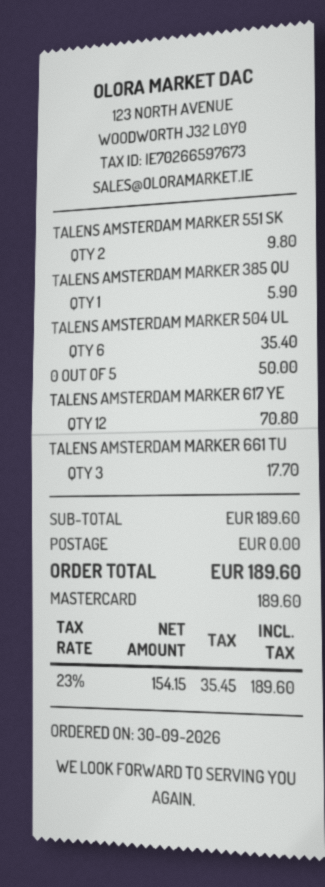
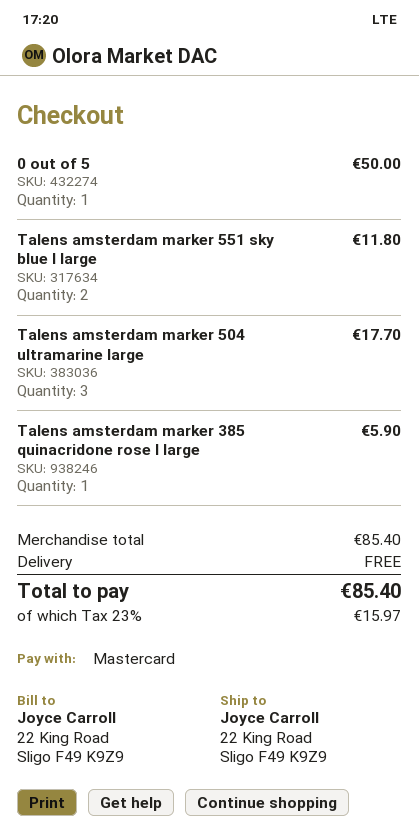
TALENS AMSTERDAM MARKER 551 SK: 2 for 9.80 -> 2 for 11.80
TALENS AMSTERDAM MARKER 504 UL: 6 for 35.40 -> 3 for 17.70
TALENS AMSTERDAM MARKER 617 YE: 12 for 70.80 -> none
TALENS AMSTERDAM MARKER 661 TU: 3 for 17.70 -> none
subtotal: 189.60 -> 85.40
tax: 23% = 35.45 -> 23% = 15.97
total: 189.60 -> 85.40

